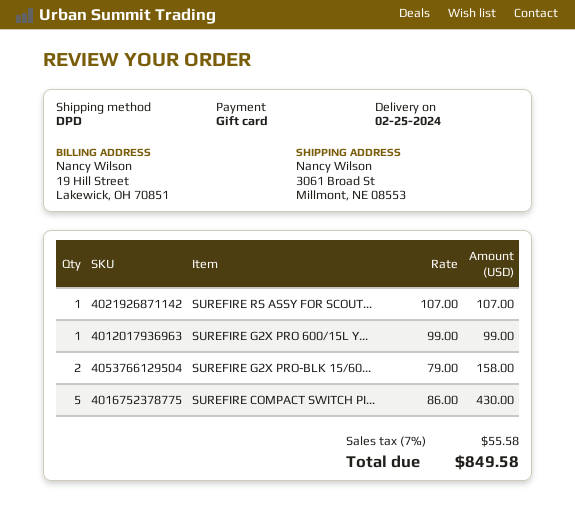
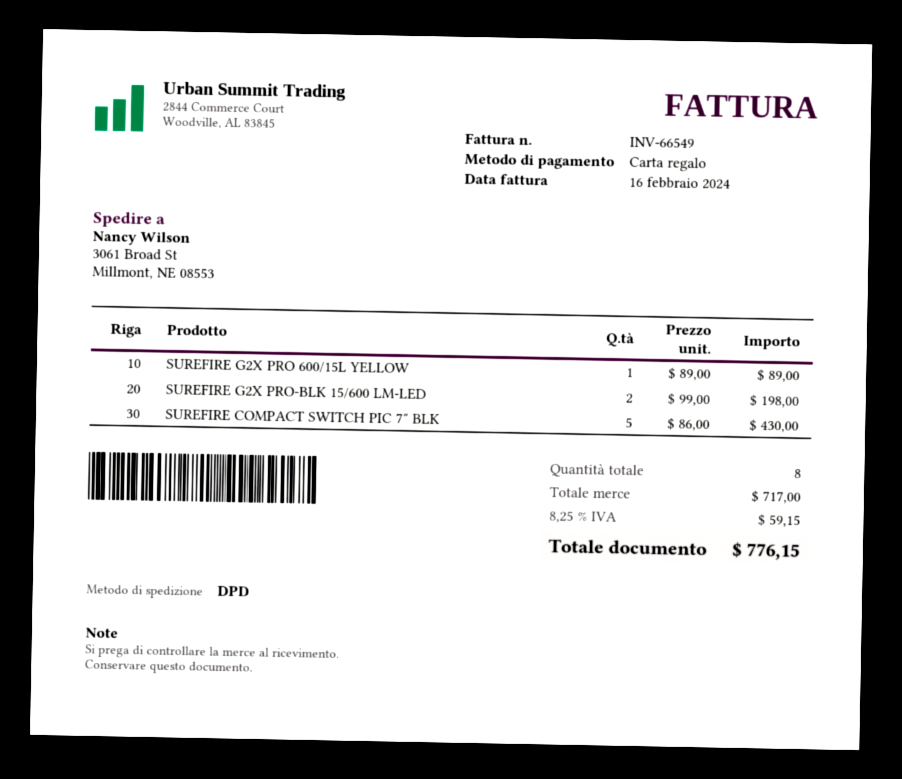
SUREFIRE RS ASSY FOR SCOUT...: 1 x 107.00 = 107.00 -> none
SUREFIRE G2X PRO 600/15L Y...: 1 x 99.00 = 99.00 -> 1 x 89.00 = 89.00
SUREFIRE G2X PRO-BLK 15/60...: 2 x 79.00 = 158.00 -> 2 x 99.00 = 198.00
tax: 7% = 55.58 -> 8.25% = 59.15
total: 849.58 -> 776.15

